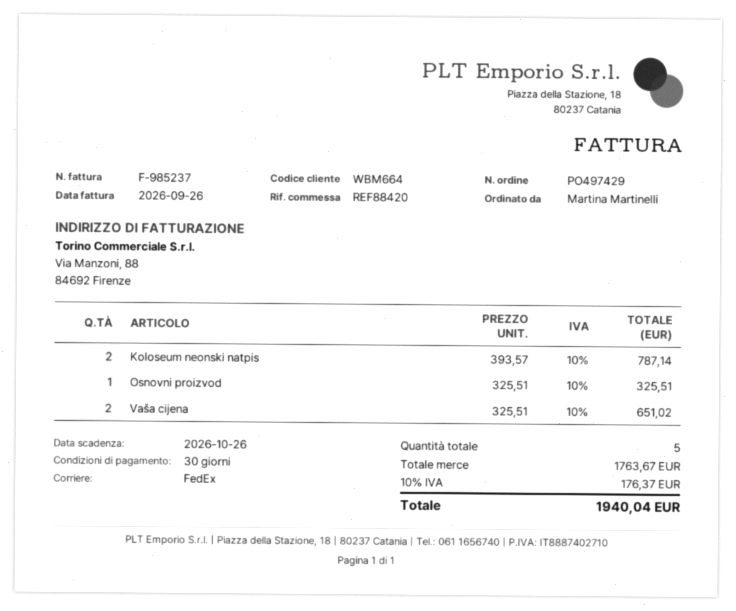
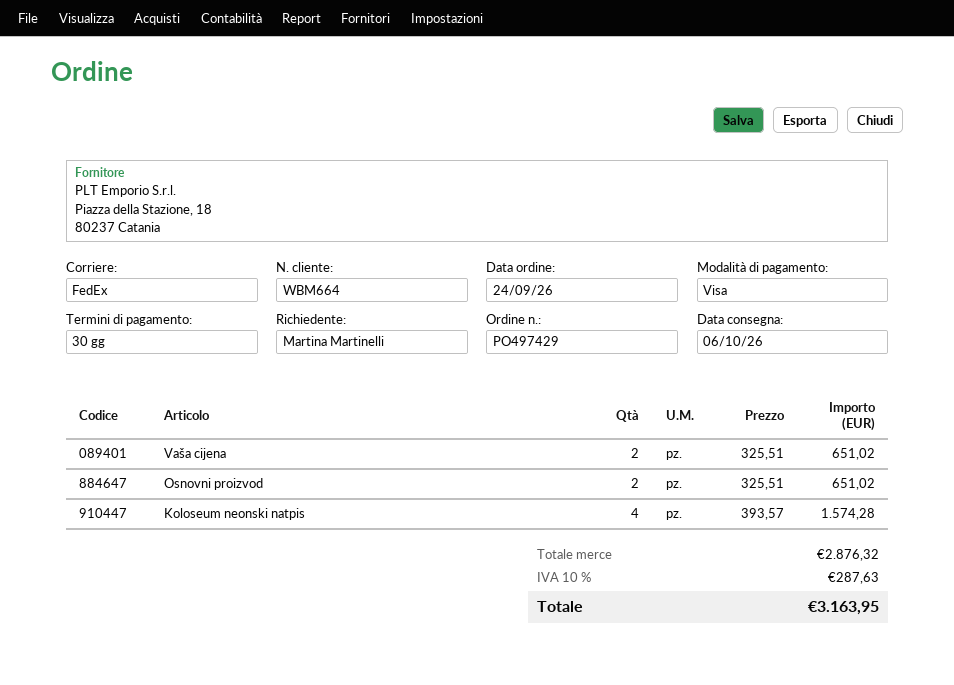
Koloseum neonski natpis: 2 x 393.57 = 787.14 -> 4 x 393.57 = 1574.28
Osnovni proizvod: 1 x 325.51 = 325.51 -> 2 x 325.51 = 651.02
subtotal: 1763.67 -> 2876.32
tax: 10% = 176.37 -> 10% = 287.63
total: 1940.04 -> 3163.95

